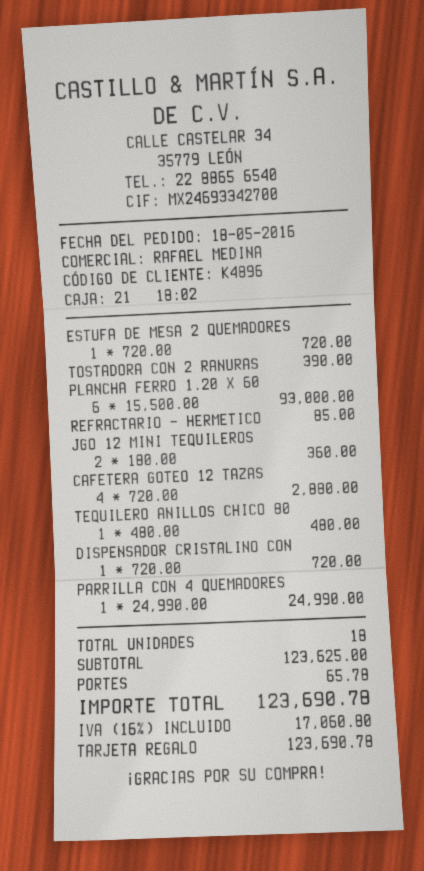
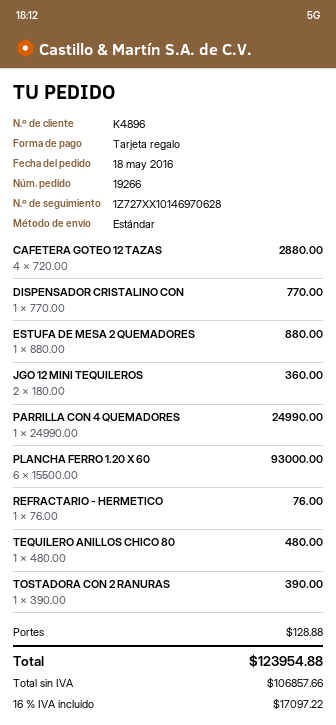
ESTUFA DE MESA 2 QUEMADORES: 1 x 720.00 = 720.00 -> 1 x 880.00 = 880.00
REFRACTARIO - HERMETICO: 1 x 85.00 = 85.00 -> 1 x 76.00 = 76.00
DISPENSADOR CRISTALINO CON: 1 x 720.00 = 720.00 -> 1 x 770.00 = 770.00
shipping: 65.78 -> 128.88
tax: 16% = 17060.80 -> 16% = 17097.22
total: 123690.78 -> 123954.88

